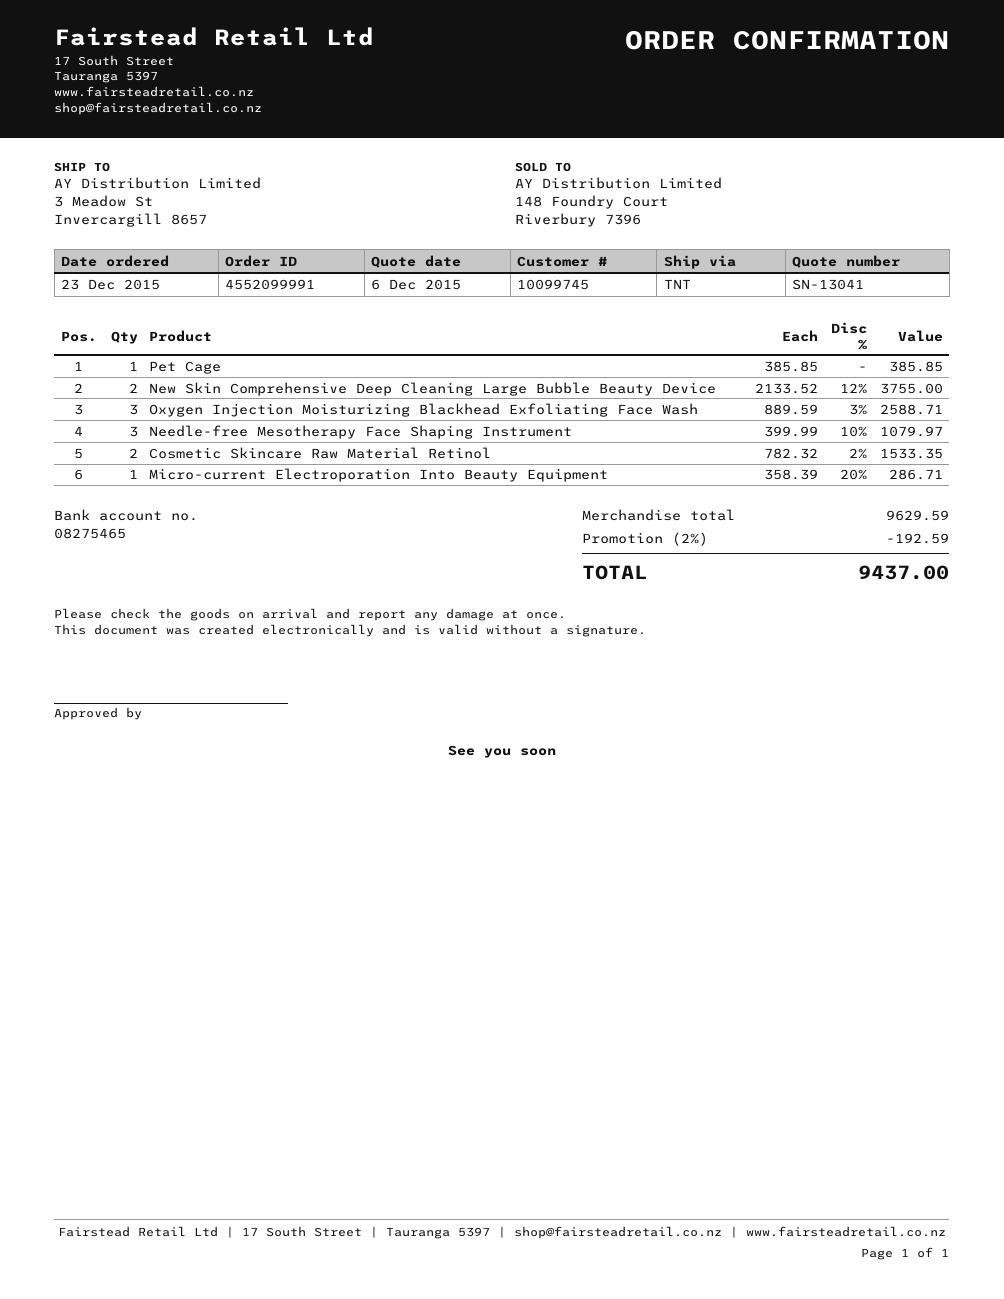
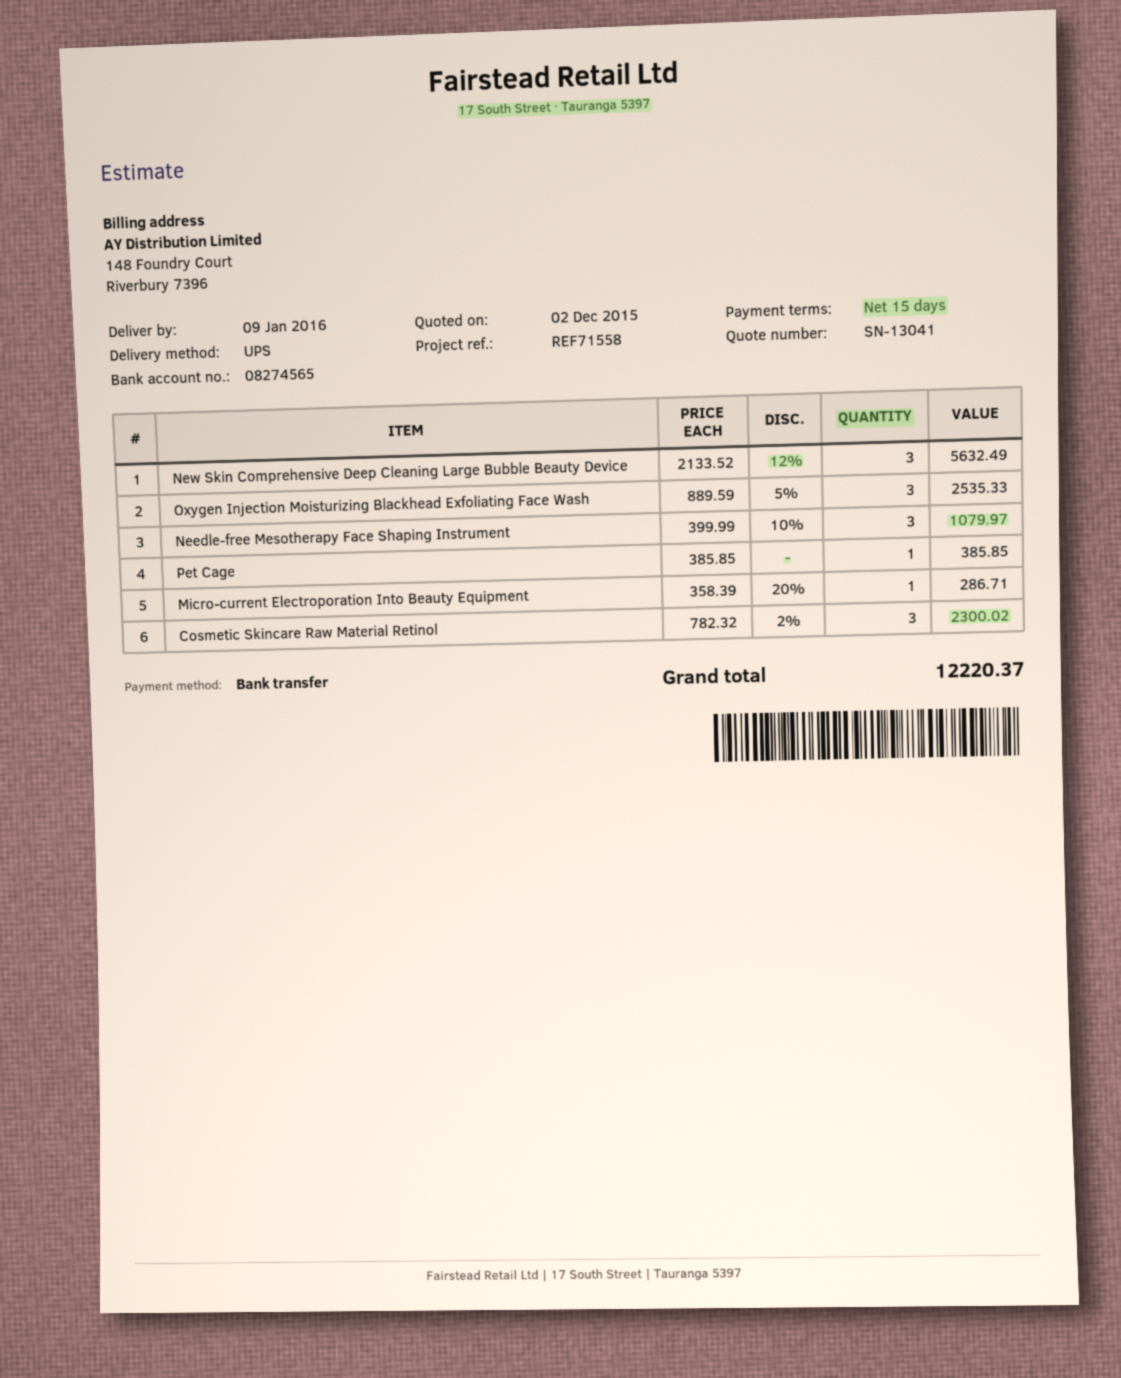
quote date: 2015-12-06 -> 2015-12-02
bank account: 08275465 -> 08274565
shipping method: TNT -> UPS
New Skin Comprehensive Deep Cleaning Large Bubble Beauty Device: 2 x 2133.52 - 12% = 3755.00 -> 3 x 2133.52 - 12% = 5632.49
Oxygen Injection Moisturizing Blackhead Exfoliating Face Wash: 3 x 889.59 - 3% = 2588.71 -> 3 x 889.59 - 5% = 2535.33
Cosmetic Skincare Raw Material Retinol: 2 x 782.32 - 2% = 1533.35 -> 3 x 782.32 - 2% = 2300.02
discount: 2% = 192.59 -> none
total: 9437.00 -> 12220.37

